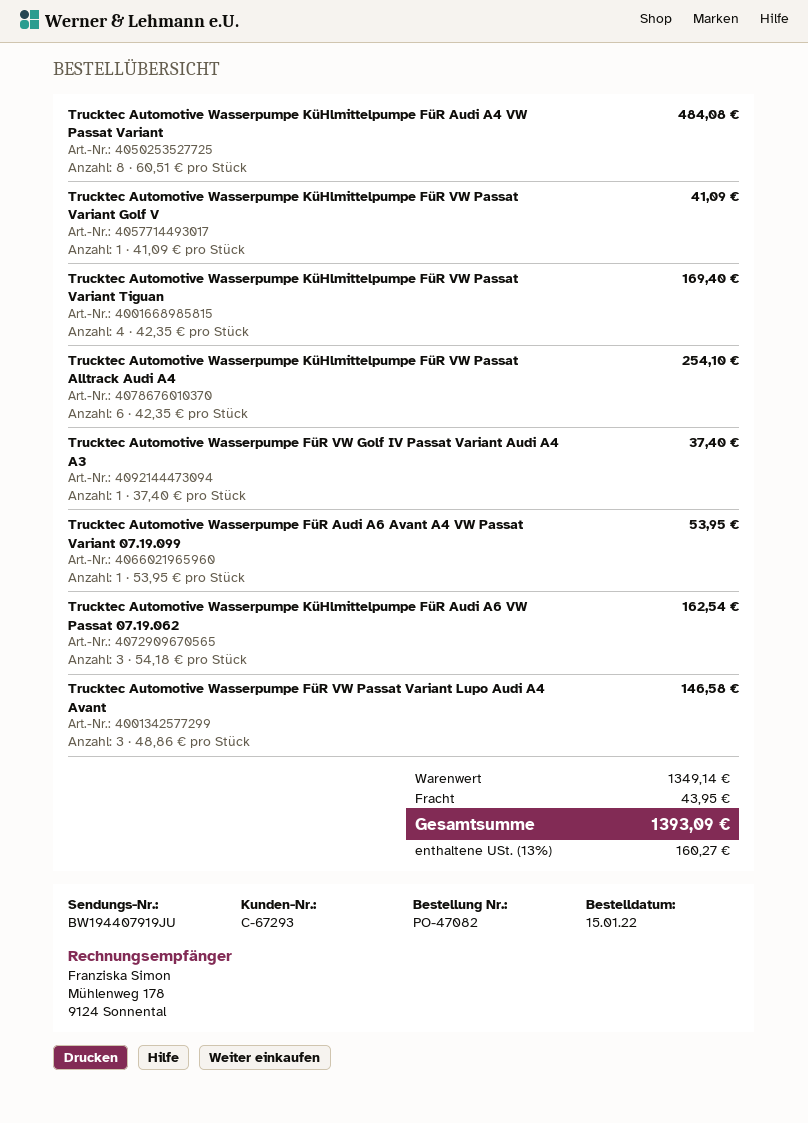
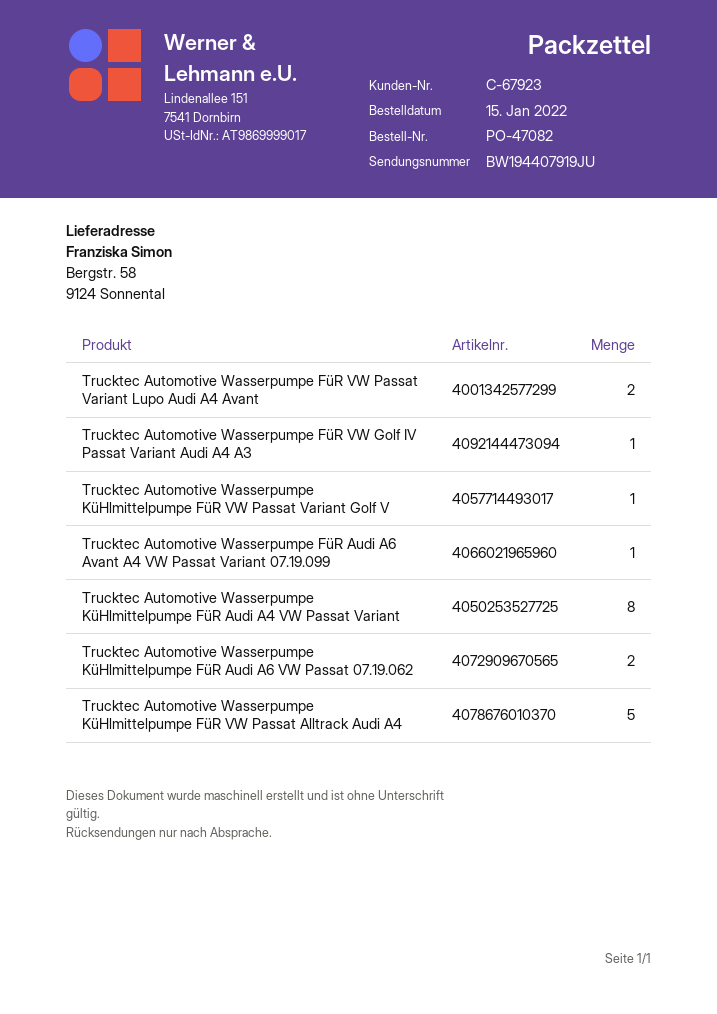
customer number: C-67293 -> C-67923
Trucktec Automotive Wasserpumpe KüHlmittelpumpe FüR VW Passat Variant Tiguan: 4 -> none
Trucktec Automotive Wasserpumpe KüHlmittelpumpe FüR VW Passat Alltrack Audi A4: 6 -> 5
Trucktec Automotive Wasserpumpe KüHlmittelpumpe FüR Audi A6 VW Passat 07.19.062: 3 -> 2
Trucktec Automotive Wasserpumpe FüR VW Passat Variant Lupo Audi A4 Avant: 3 -> 2

